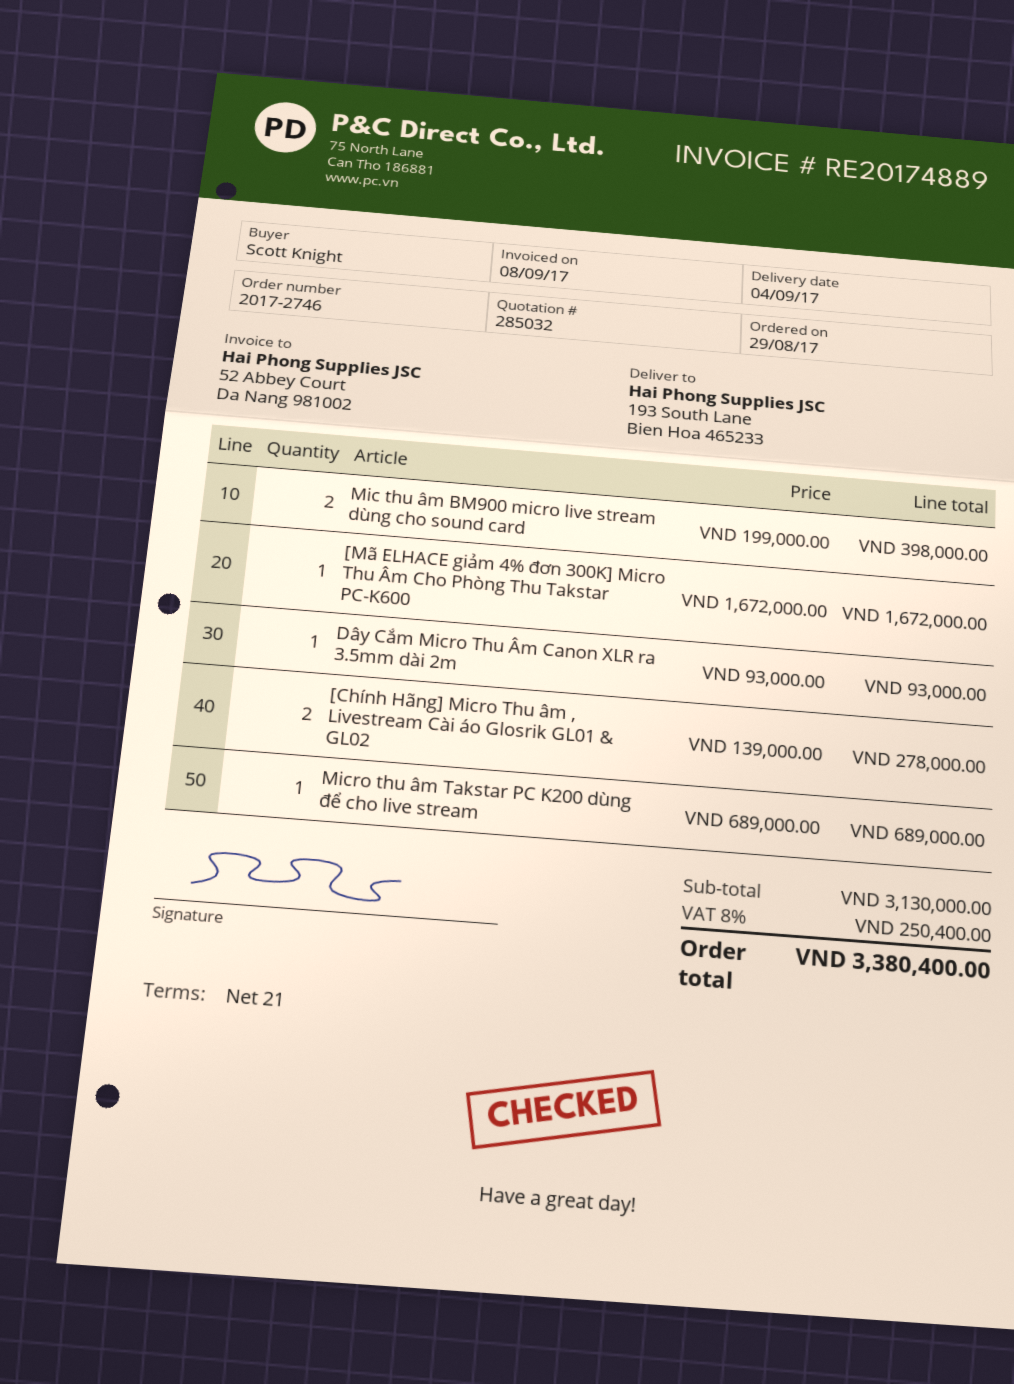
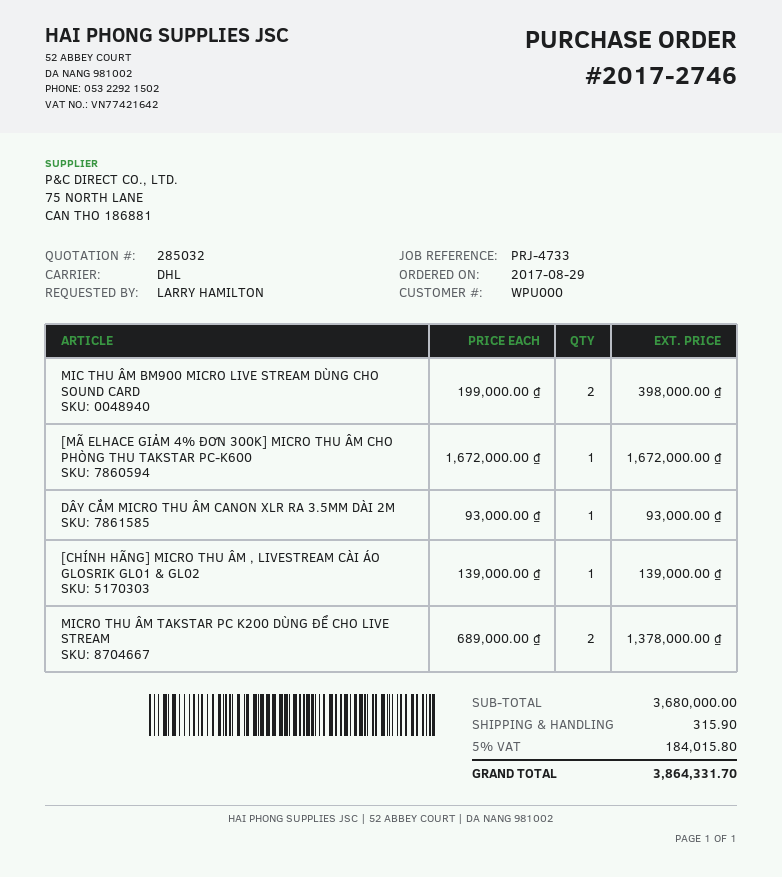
ordered by: Scott Knight -> LARRY HAMILTON
[Chính Hãng] Micro Thu âm , Livestream Cài áo Glosrik GL01 & GL02: 2 x 139000.00 = 278000.00 -> 1 x 139000.00 = 139000.00
Micro thu âm Takstar PC K200 dùng để cho live stream: 1 x 689000.00 = 689000.00 -> 2 x 689000.00 = 1378000.00
subtotal: 3130000.00 -> 3680000.00
shipping: none -> 315.90
tax: 8% = 250400.00 -> 5% = 184015.80
total: 3380400.00 -> 3864331.70

